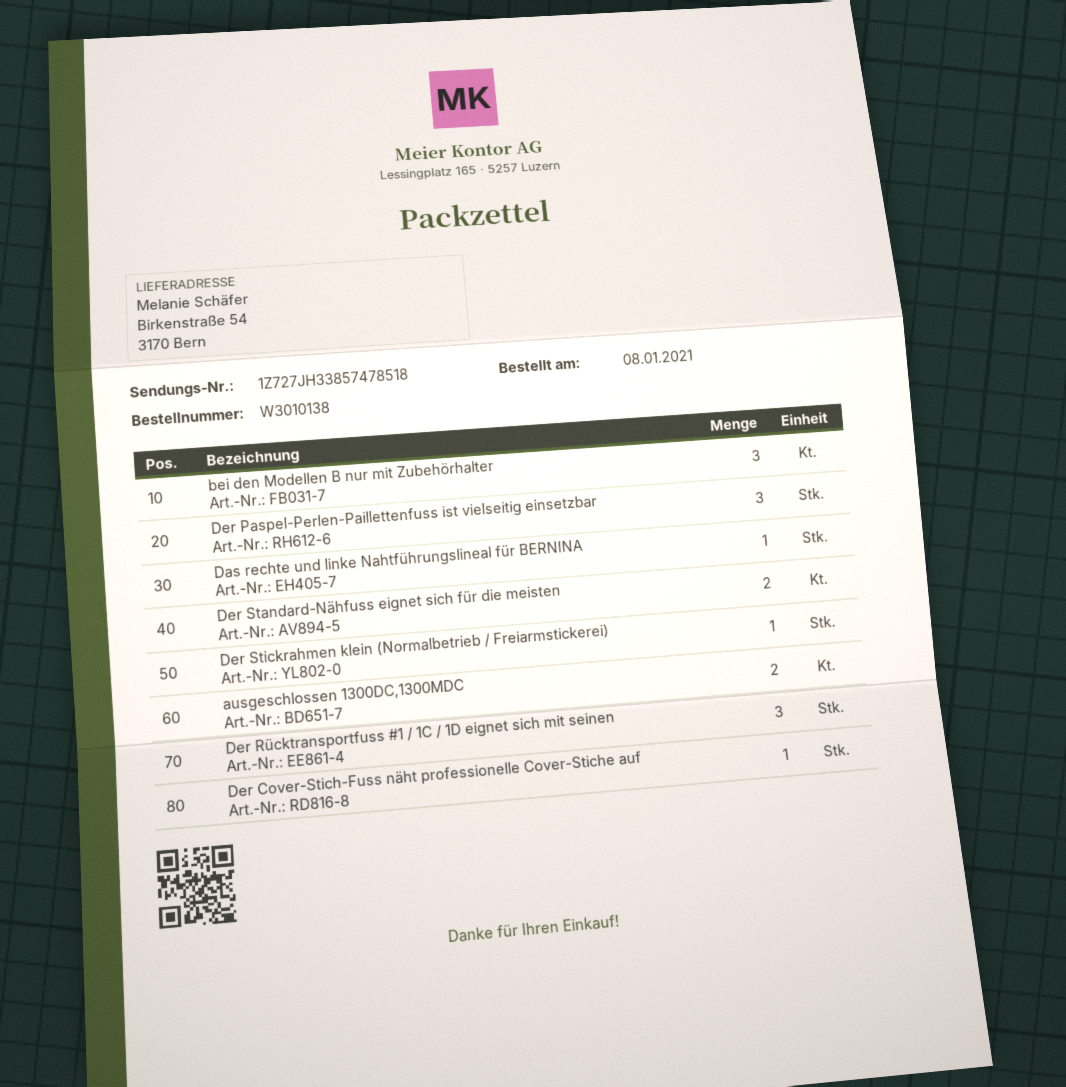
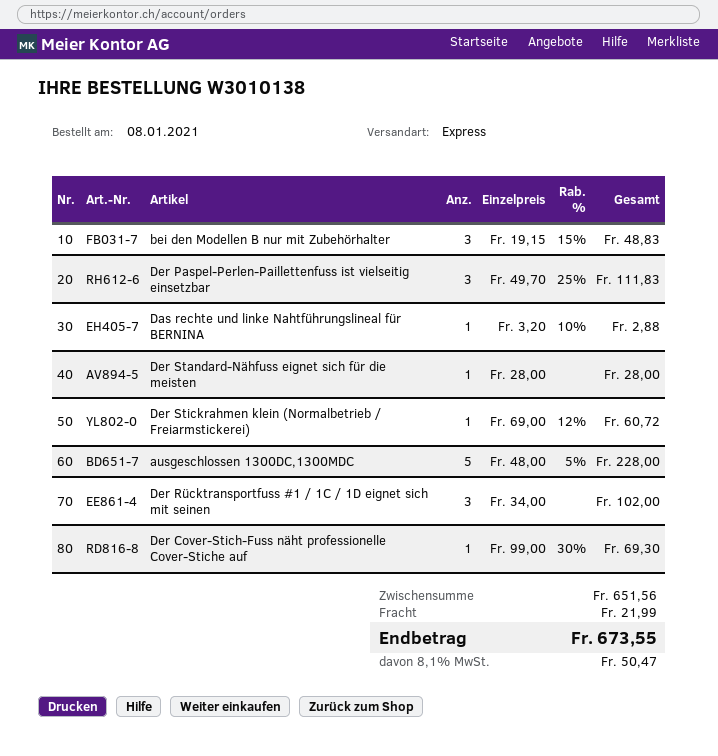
Der Standard-Nähfuss eignet sich für die meisten: 2 -> 1
ausgeschlossen 1300DC,1300MDC: 2 -> 5

